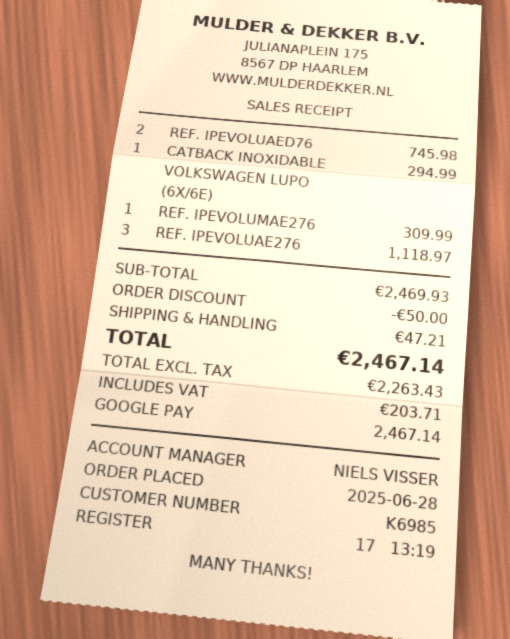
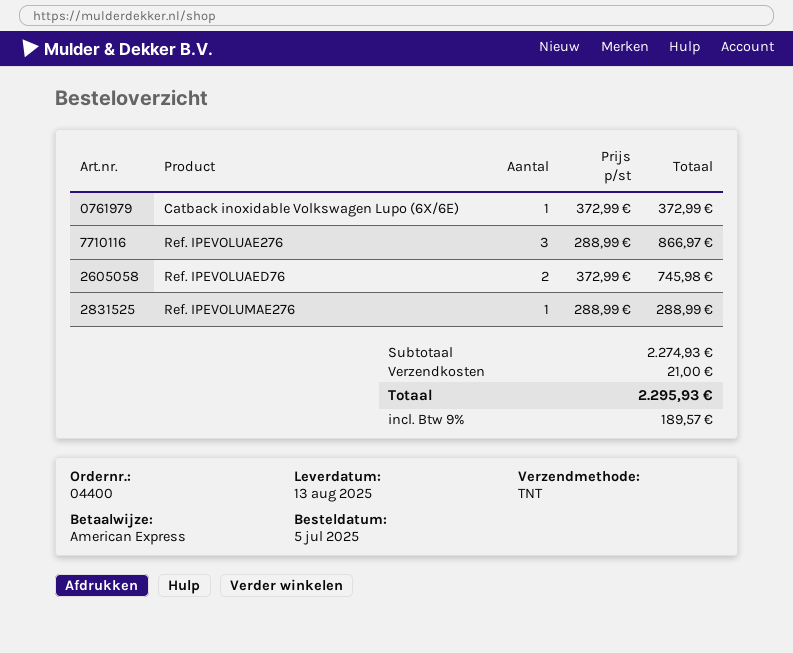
order date: 2025-06-28 -> 2025-07-05
payment method: Google Pay -> American Express
CATBACK INOXIDABLE VOLKSWAGEN LUPO (6X/6E): 1 for 294.99 -> 1 for 372.99
REF. IPEVOLUMAE276: 1 for 309.99 -> 1 for 288.99
REF. IPEVOLUAE276: 3 for 1118.97 -> 3 for 866.97
subtotal: 2469.93 -> 2274.93
discount: 50.00 -> none
shipping: 47.21 -> 21.00
tax: 203.71 -> 189.57
total: 2467.14 -> 2295.93

